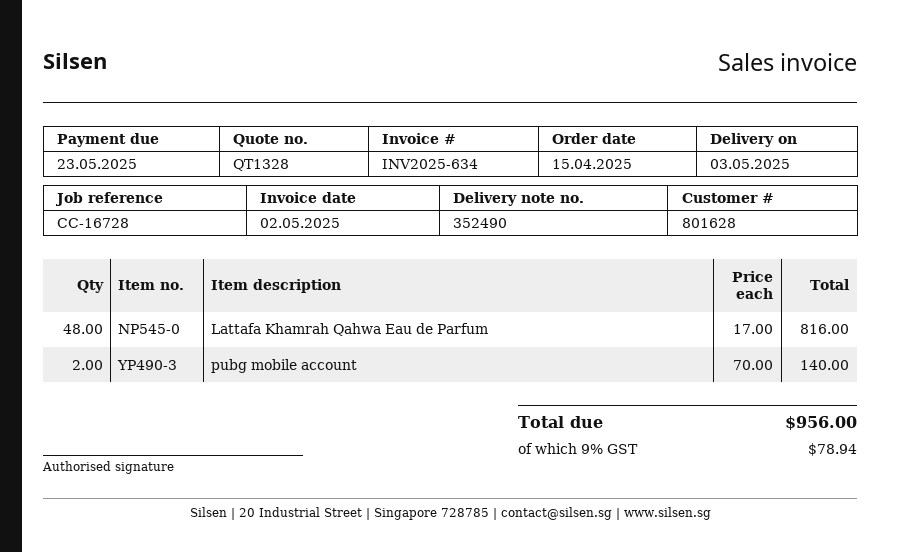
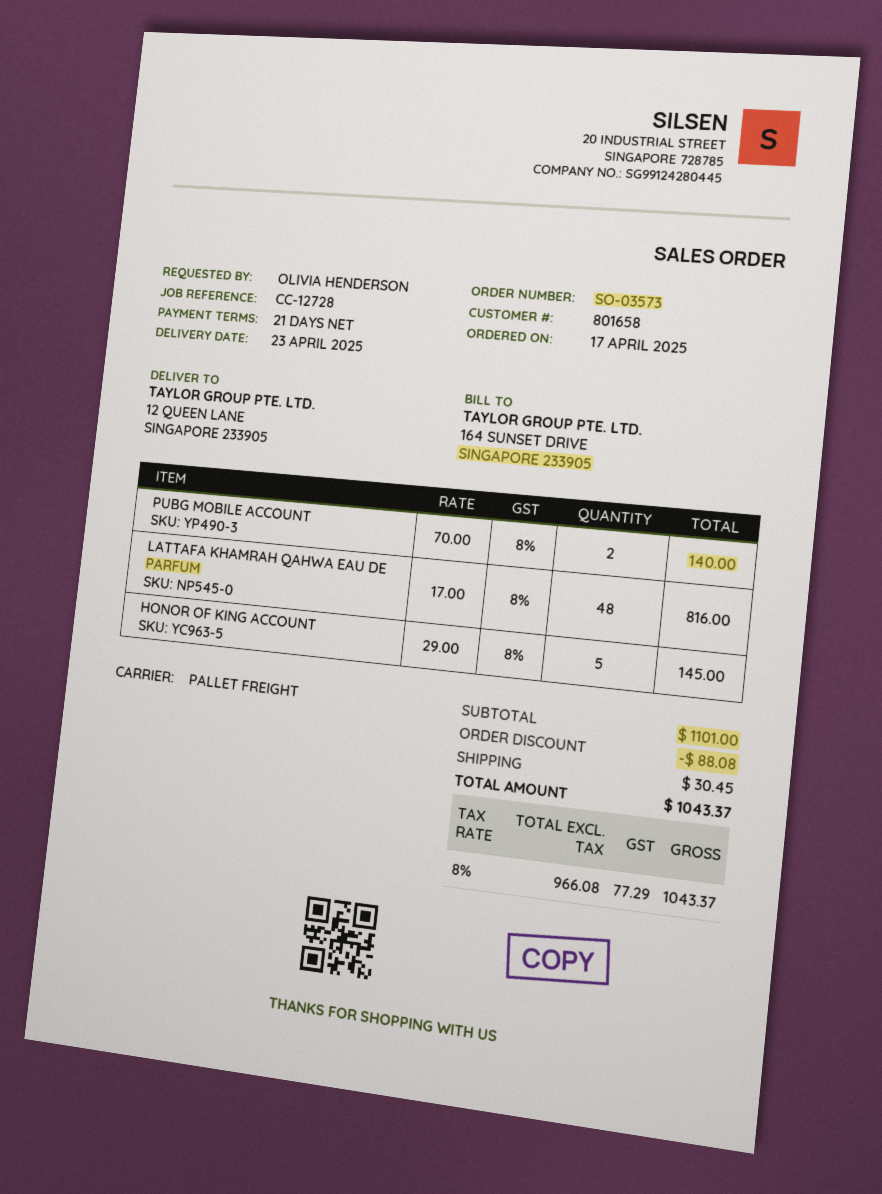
order date: 2025-04-15 -> 2025-04-17
delivery date: 2025-05-03 -> 2025-04-23
customer number: 801628 -> 801658
reference: CC-16728 -> CC-12728
HONOR OF KING ACCOUNT: none -> 5 x 29.00 = 145.00
discount: none -> 88.08
shipping: none -> 30.45
tax: 9% = 78.94 -> 8% = 77.29
total: 956.00 -> 1043.37

